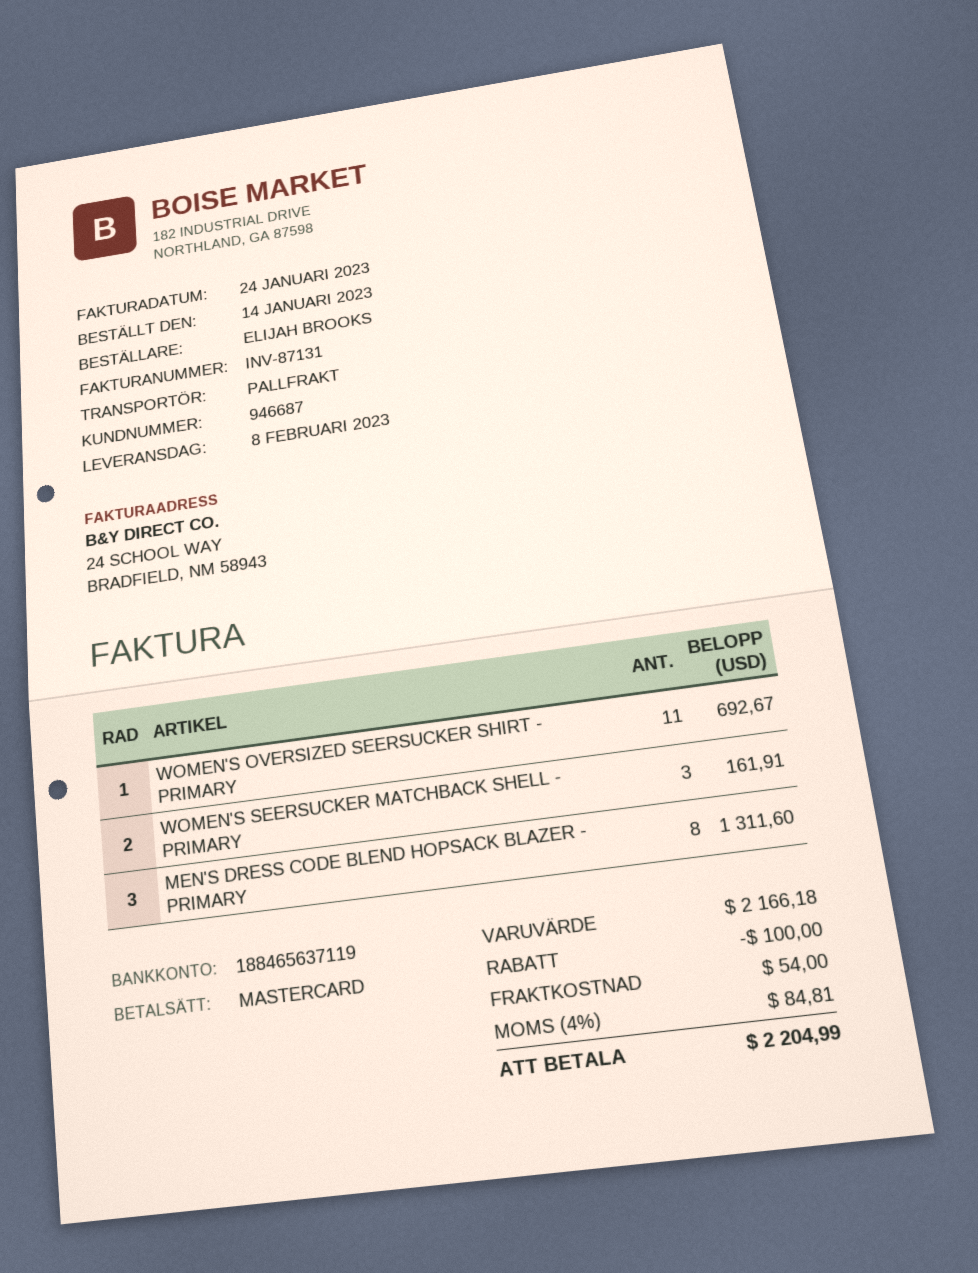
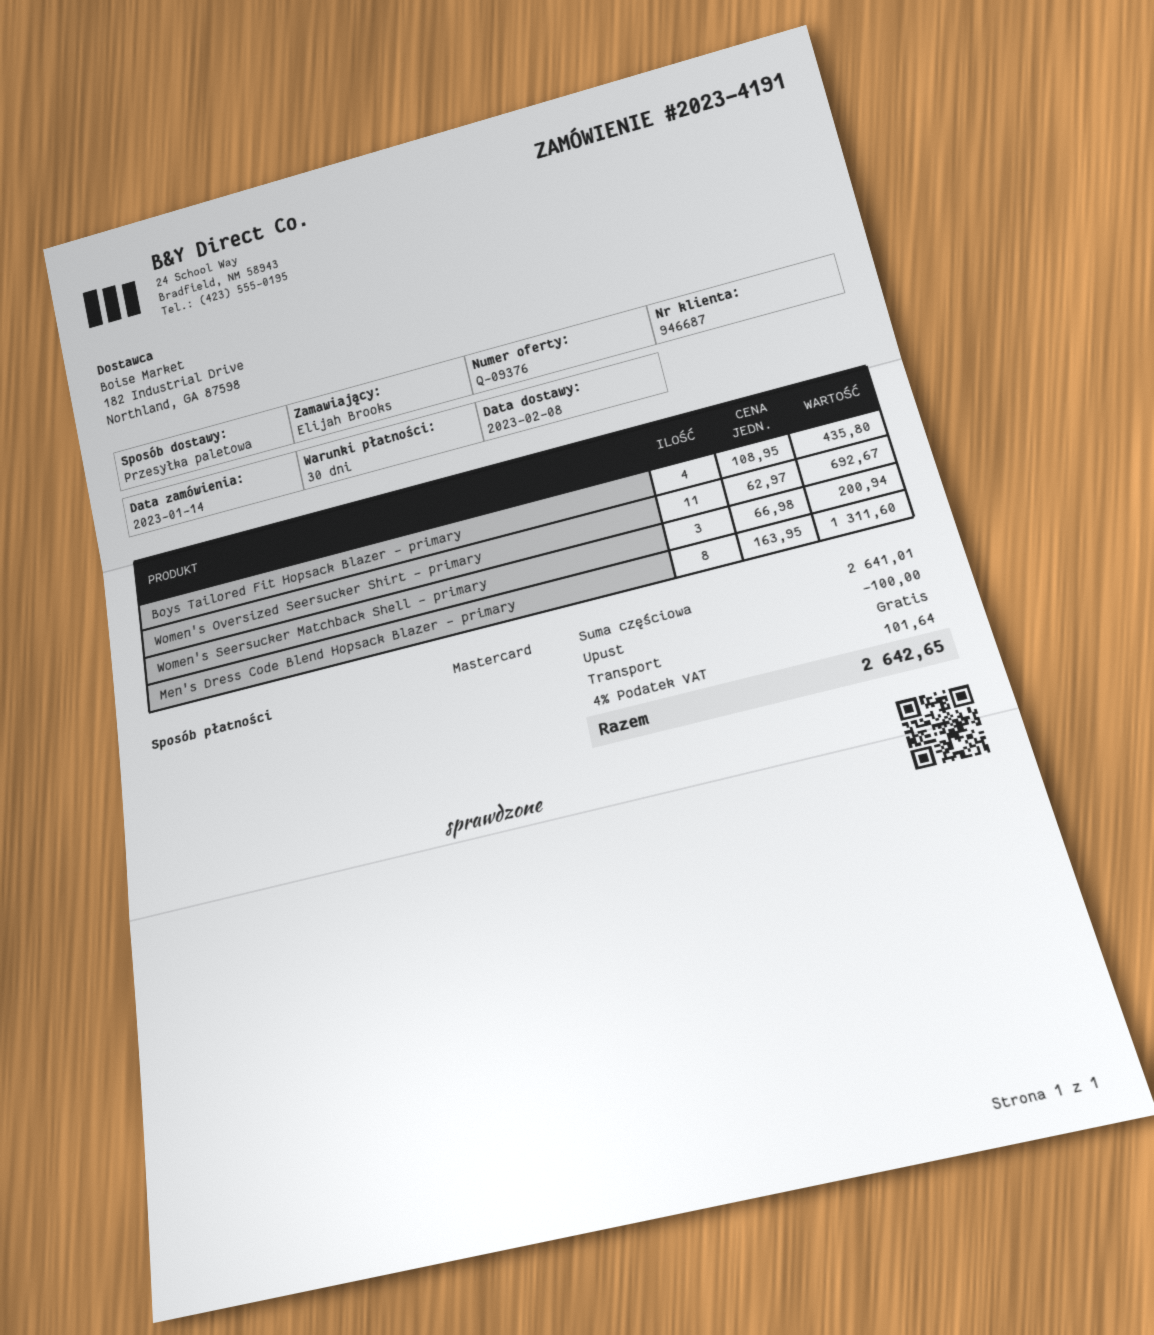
WOMEN'S SEERSUCKER MATCHBACK SHELL - PRIMARY: 3 for 161.91 -> 3 for 200.94
Boys Tailored Fit Hopsack Blazer - primary: none -> 4 for 435.80
subtotal: 2166.18 -> 2641.01
shipping: 54.00 -> 0.00
tax: 4% = 84.81 -> 4% = 101.64
total: 2204.99 -> 2642.65

